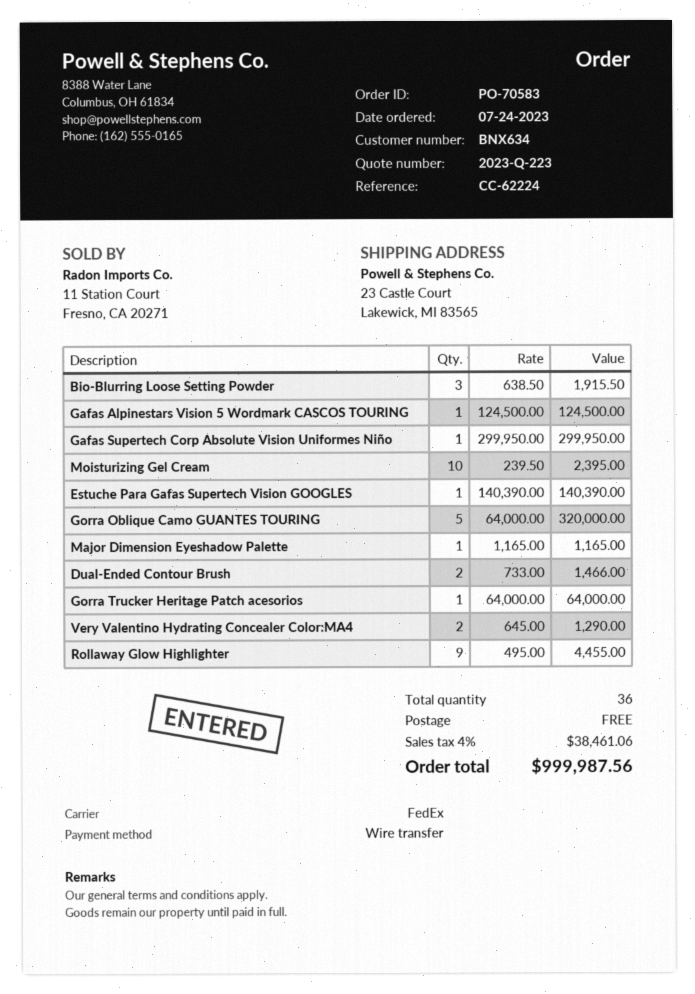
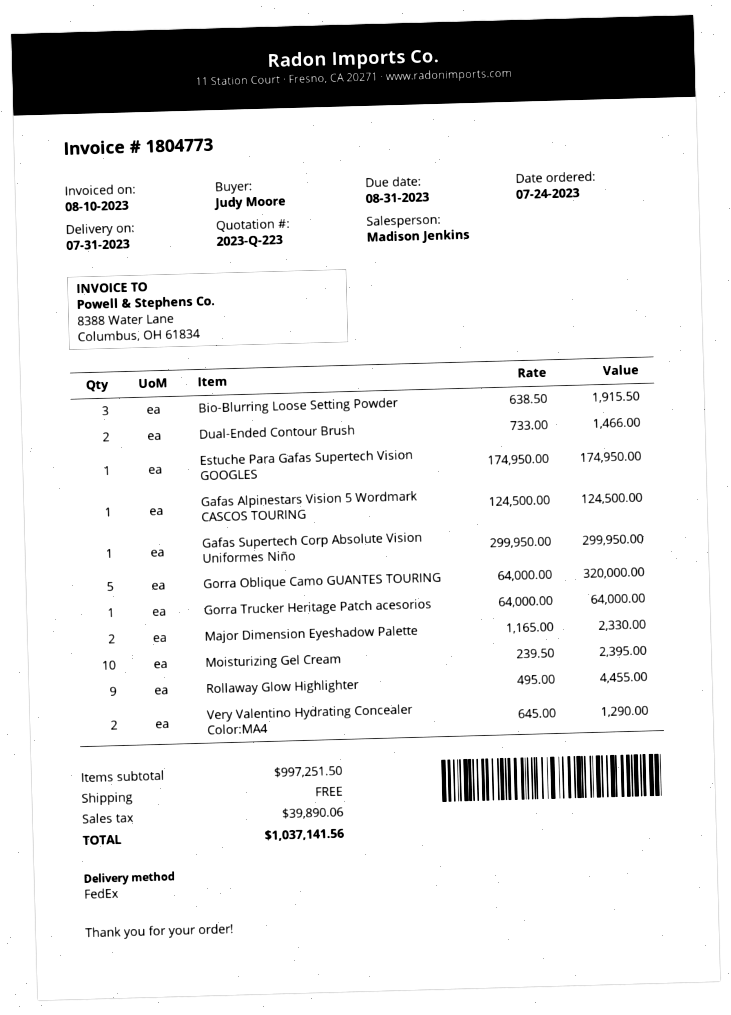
Estuche Para Gafas Supertech Vision GOOGLES: 1 x 140390.00 = 140390.00 -> 1 x 174950.00 = 174950.00
Major Dimension Eyeshadow Palette: 1 x 1165.00 = 1165.00 -> 2 x 1165.00 = 2330.00
tax: 38461.06 -> 39890.06
total: 999987.56 -> 1037141.56

